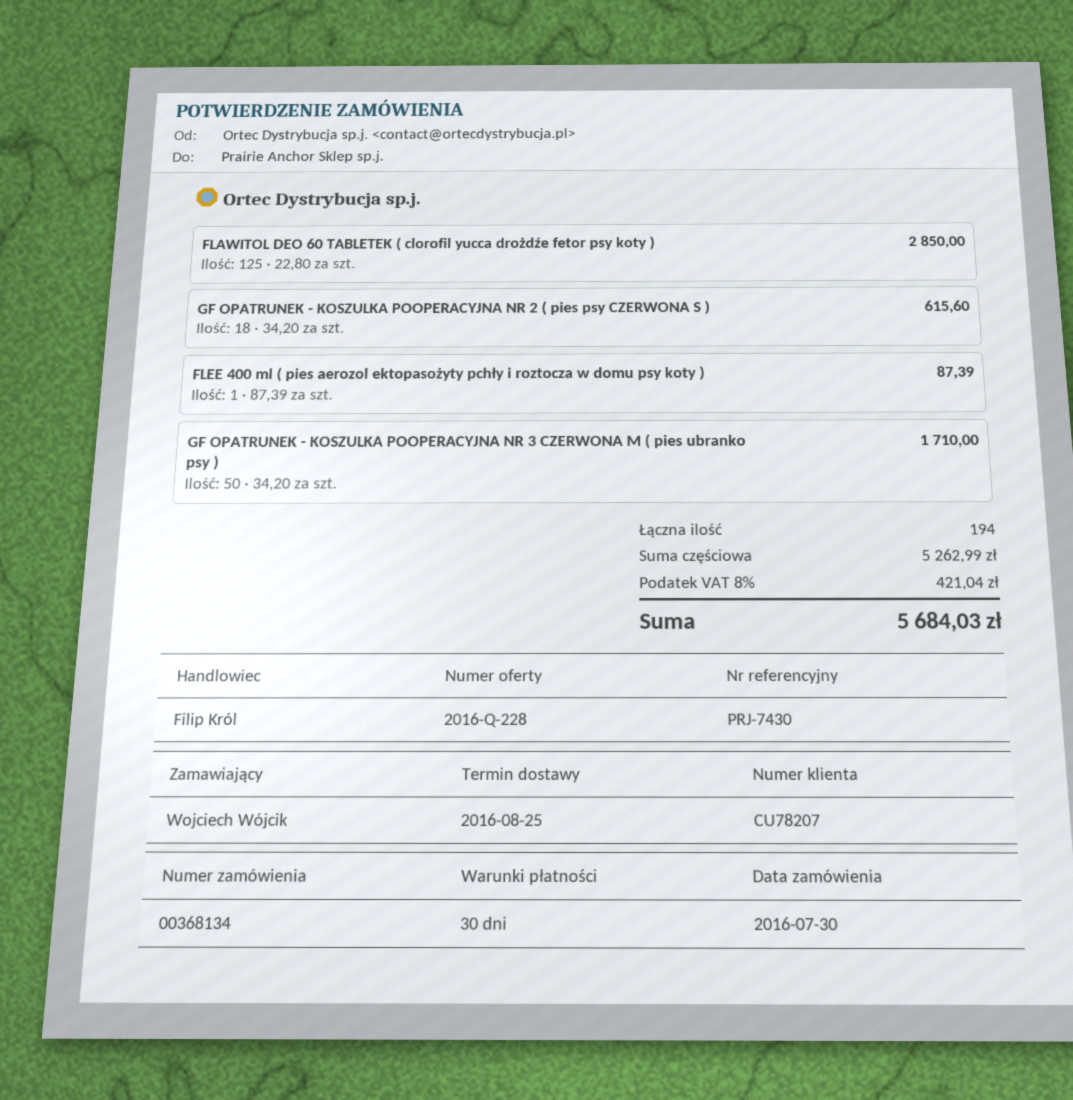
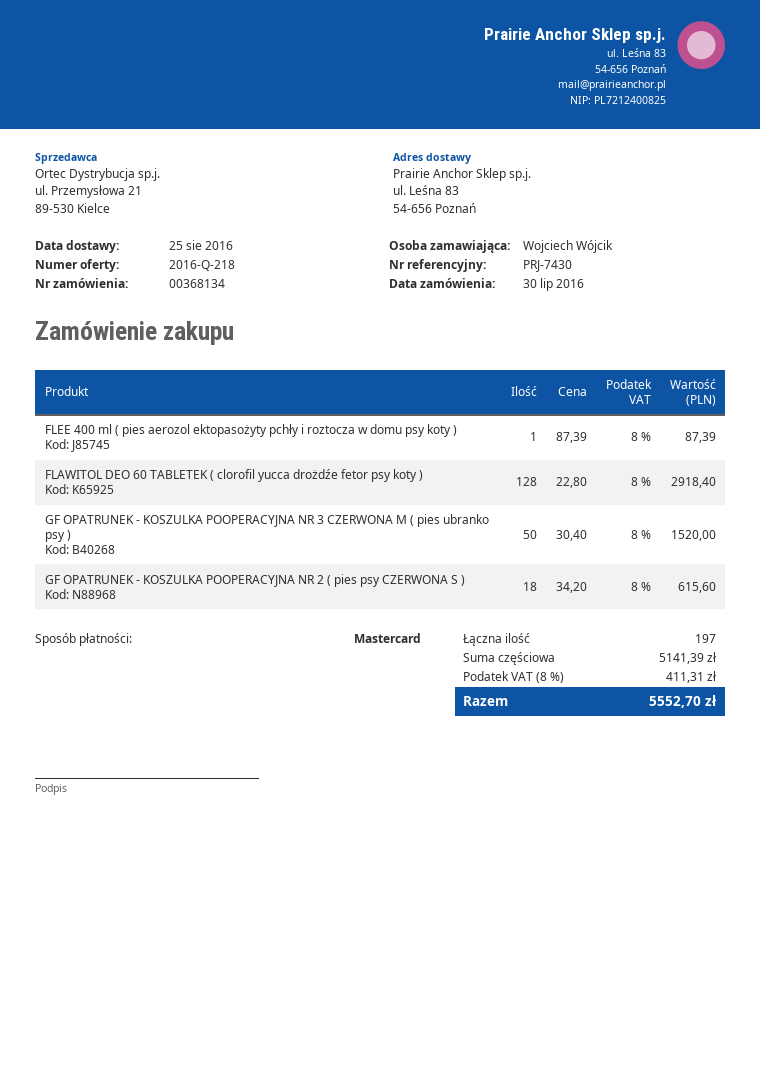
quote number: 2016-Q-228 -> 2016-Q-218
FLAWITOL DEO 60 TABLETEK ( clorofil yucca drożdźe fetor psy koty ): 125 x 22.80 = 2850.00 -> 128 x 22.80 = 2918.40
GF OPATRUNEK - KOSZULKA POOPERACYJNA NR 3 CZERWONA M ( pies ubranko psy ): 50 x 34.20 = 1710.00 -> 50 x 30.40 = 1520.00
total quantity: 194 -> 197
subtotal: 5262.99 -> 5141.39
tax: 8% = 421.04 -> 8% = 411.31
total: 5684.03 -> 5552.70

